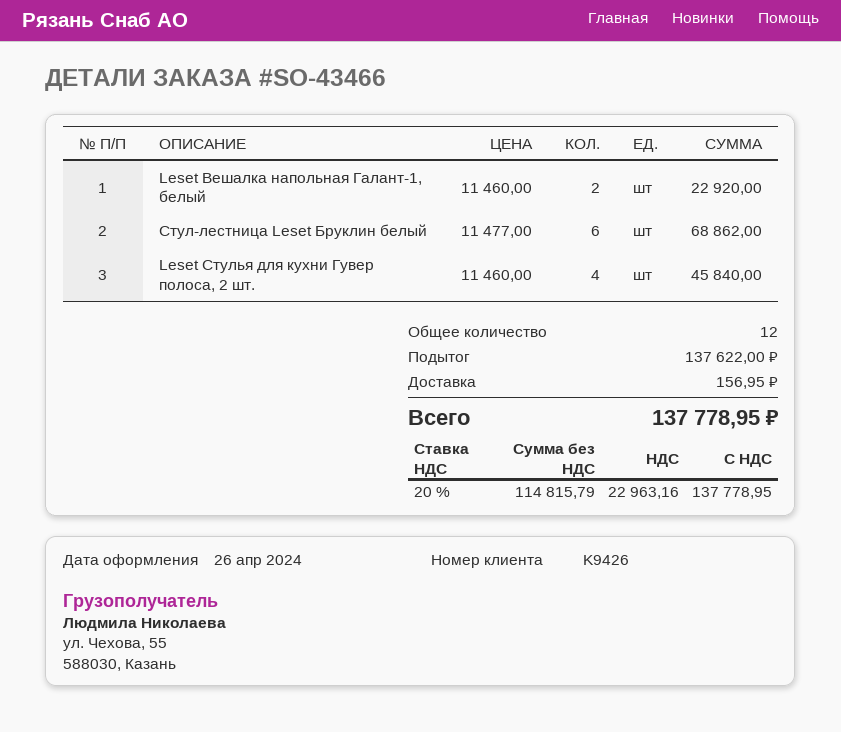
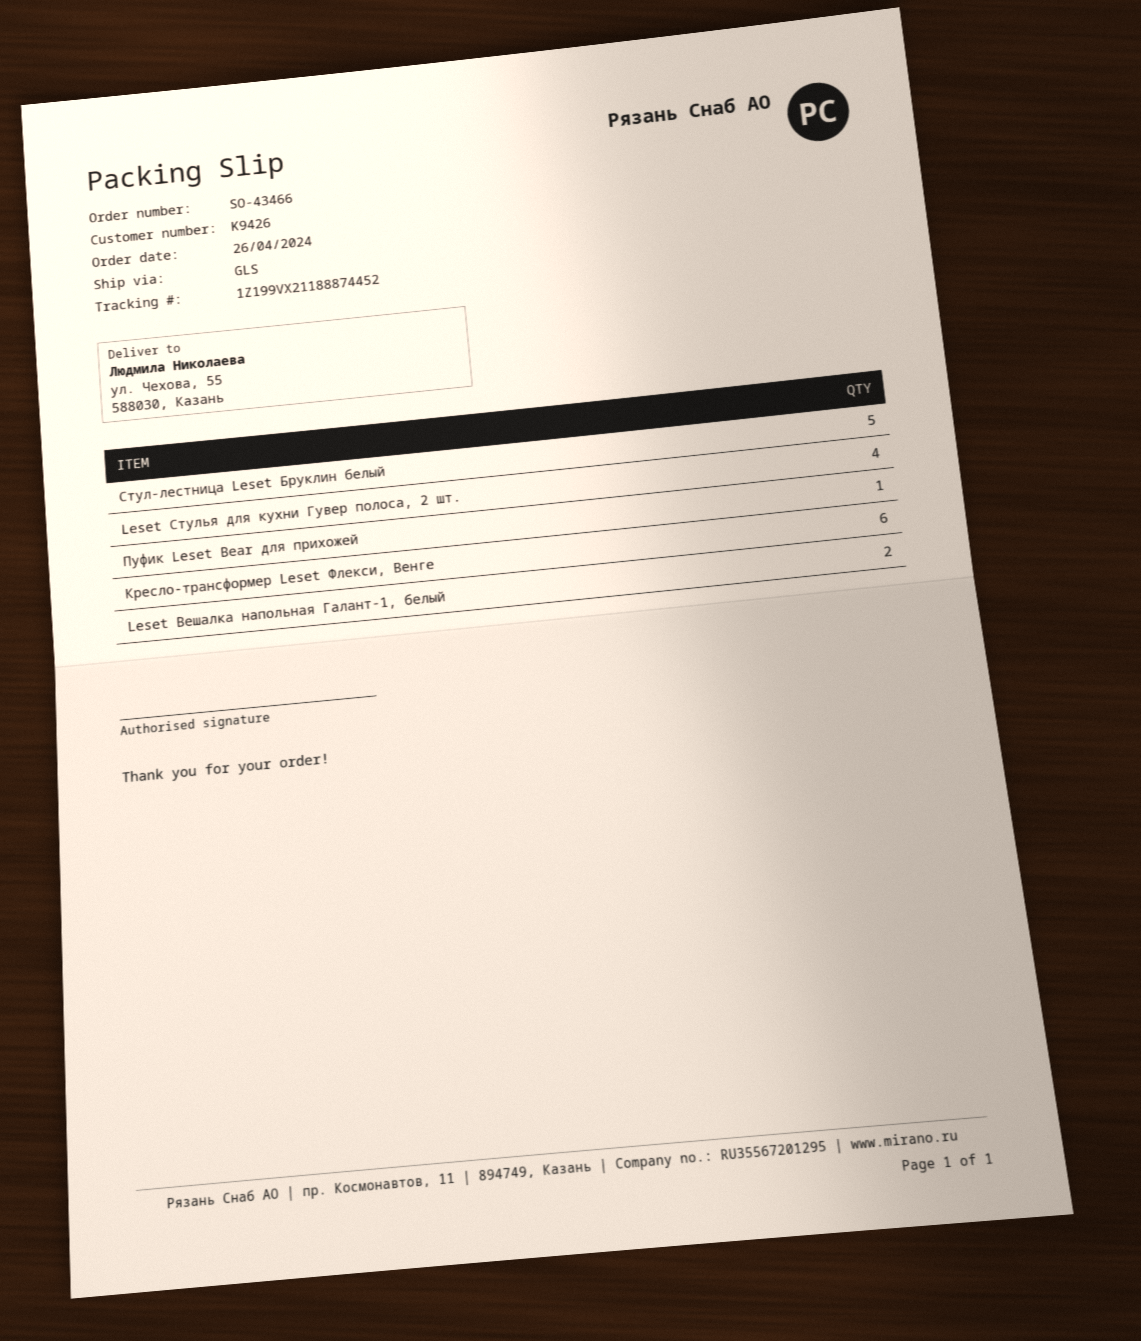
Стул-лестница Leset Бруклин белый: 6 -> 5
Пуфик Leset Bear для прихожей: none -> 1
Кресло-трансформер Leset Флекси, Венге: none -> 6

